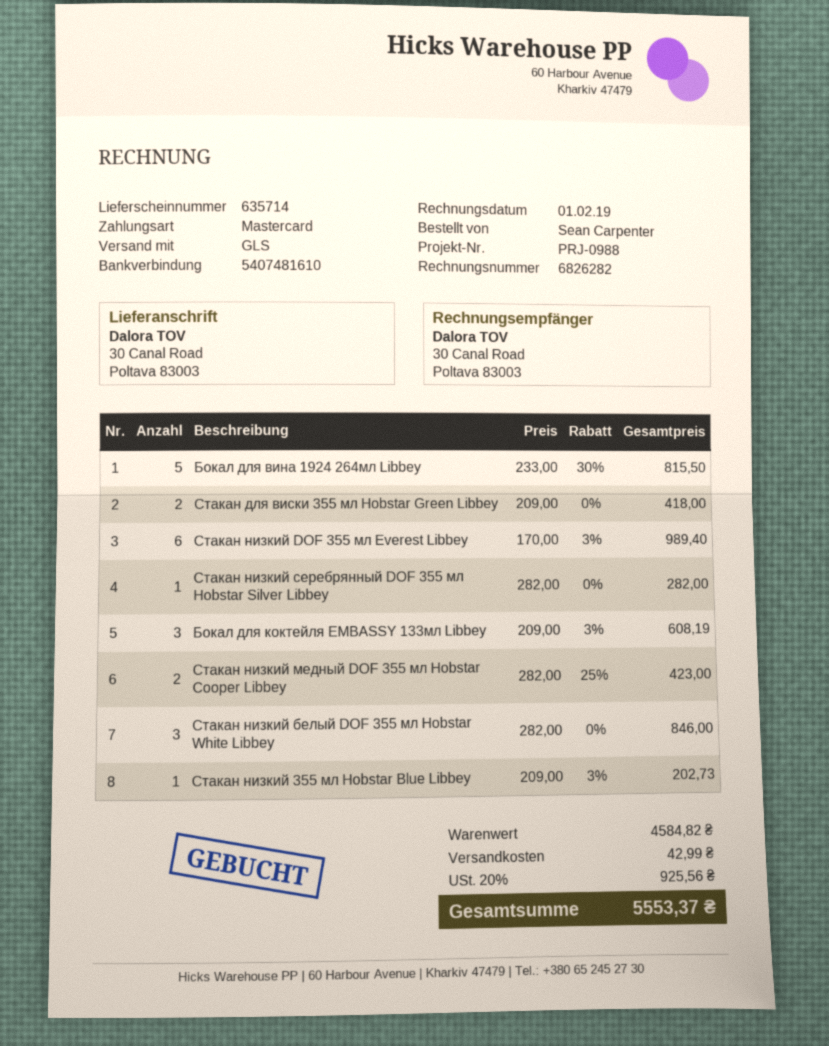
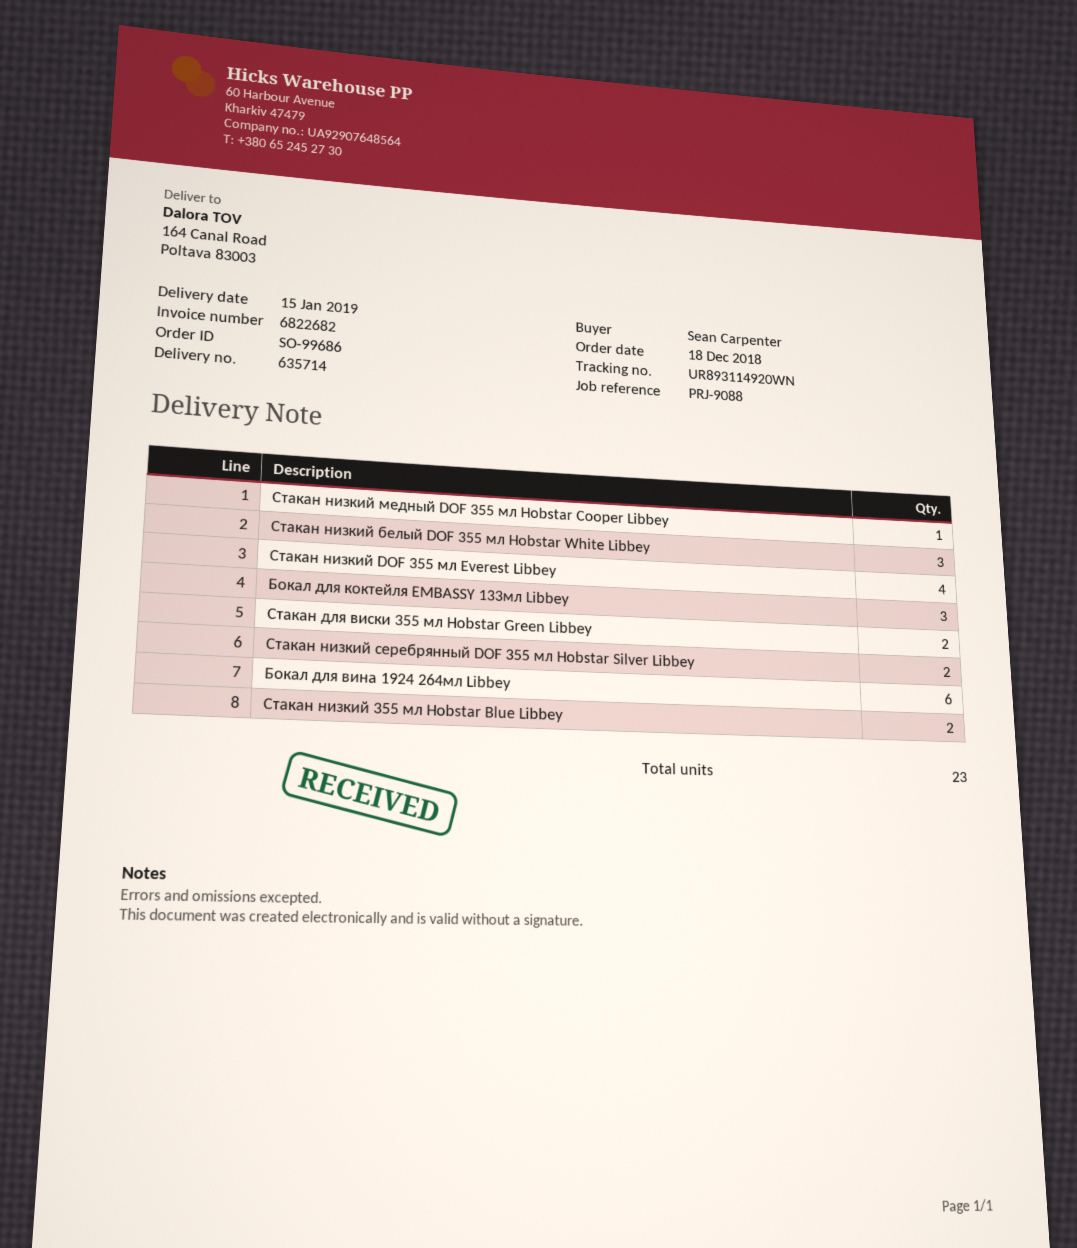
invoice number: 6826282 -> 6822682
reference: PRJ-0988 -> PRJ-9088
ship to: 30 Canal Road, Poltava 83003 -> 164 Canal Road, Poltava 83003
Бокал для вина 1924 264мл Libbey: 5 -> 6
Стакан низкий DOF 355 мл Everest Libbey: 6 -> 4
Стакан низкий серебрянный DOF 355 мл Hobstar Silver Libbey: 1 -> 2
Стакан низкий медный DOF 355 мл Hobstar Cooper Libbey: 2 -> 1
Стакан низкий 355 мл Hobstar Blue Libbey: 1 -> 2

